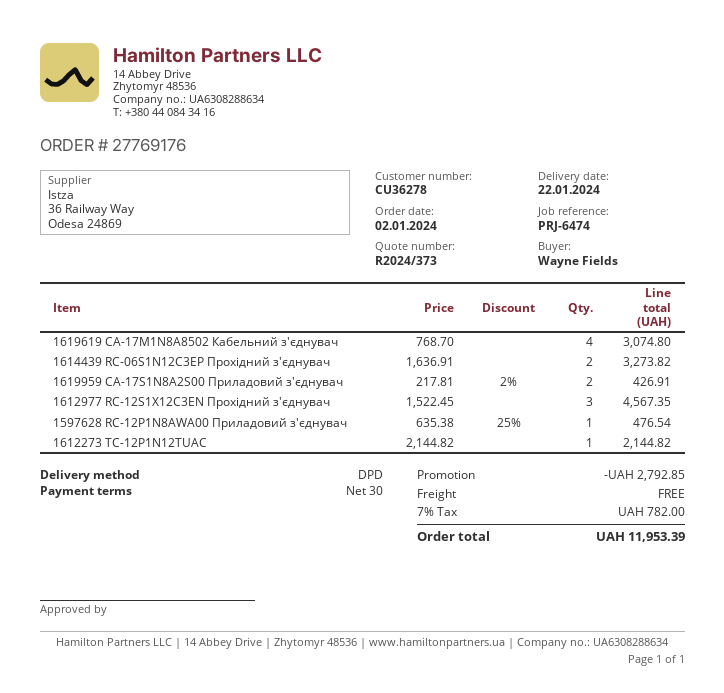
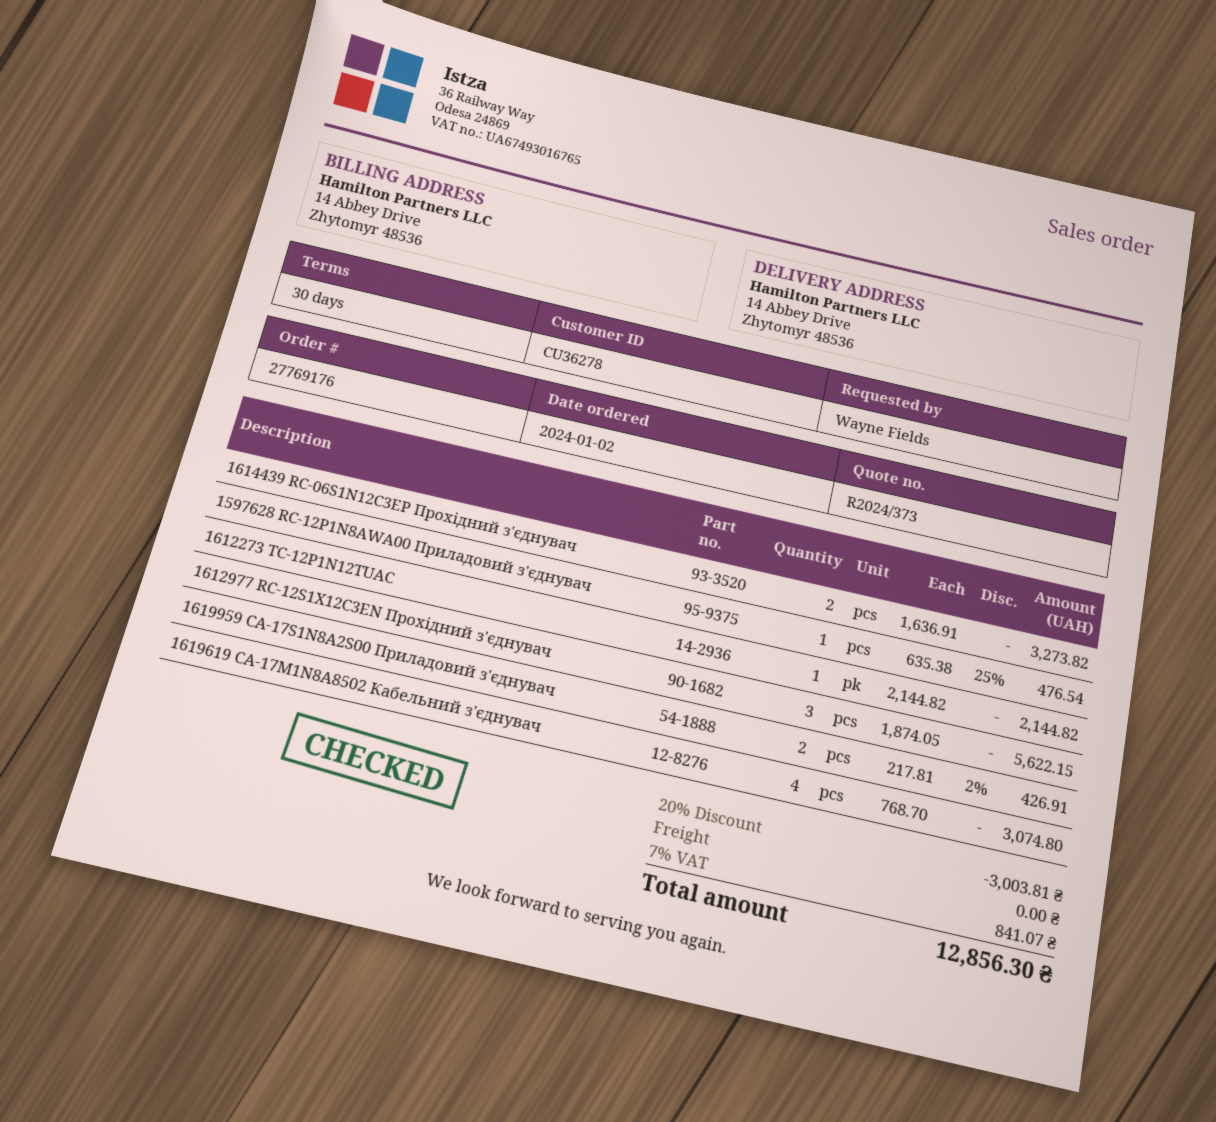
1612977 RC-12S1X12C3EN Прохідний з'єднувач: 3 x 1522.45 = 4567.35 -> 3 x 1874.05 = 5622.15
discount: 2792.85 -> 3003.81
tax: 7% = 782.00 -> 7% = 841.07
total: 11953.39 -> 12856.30

